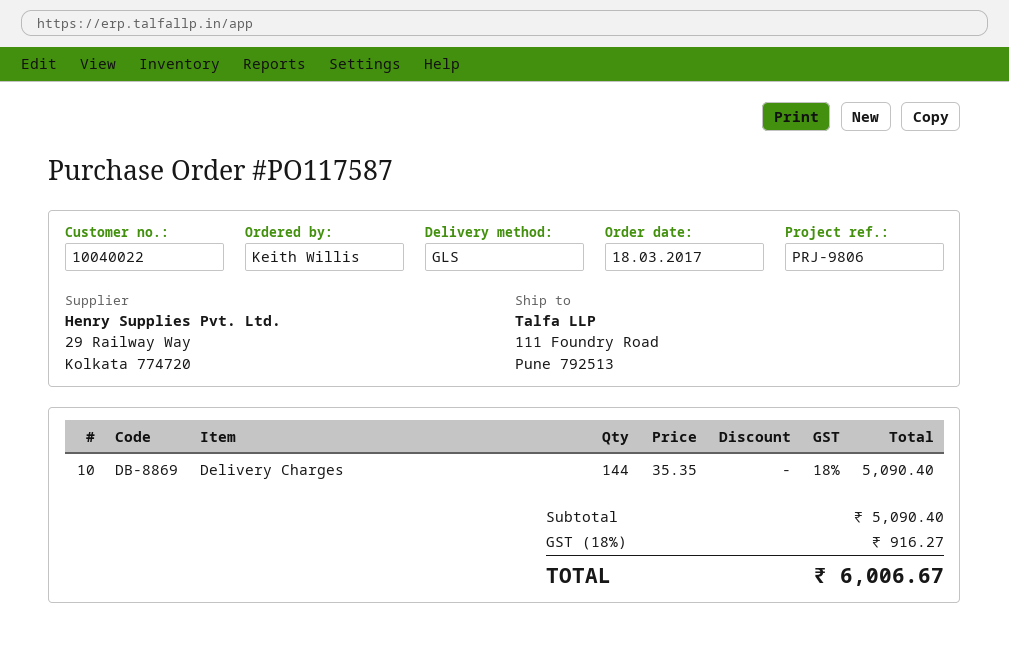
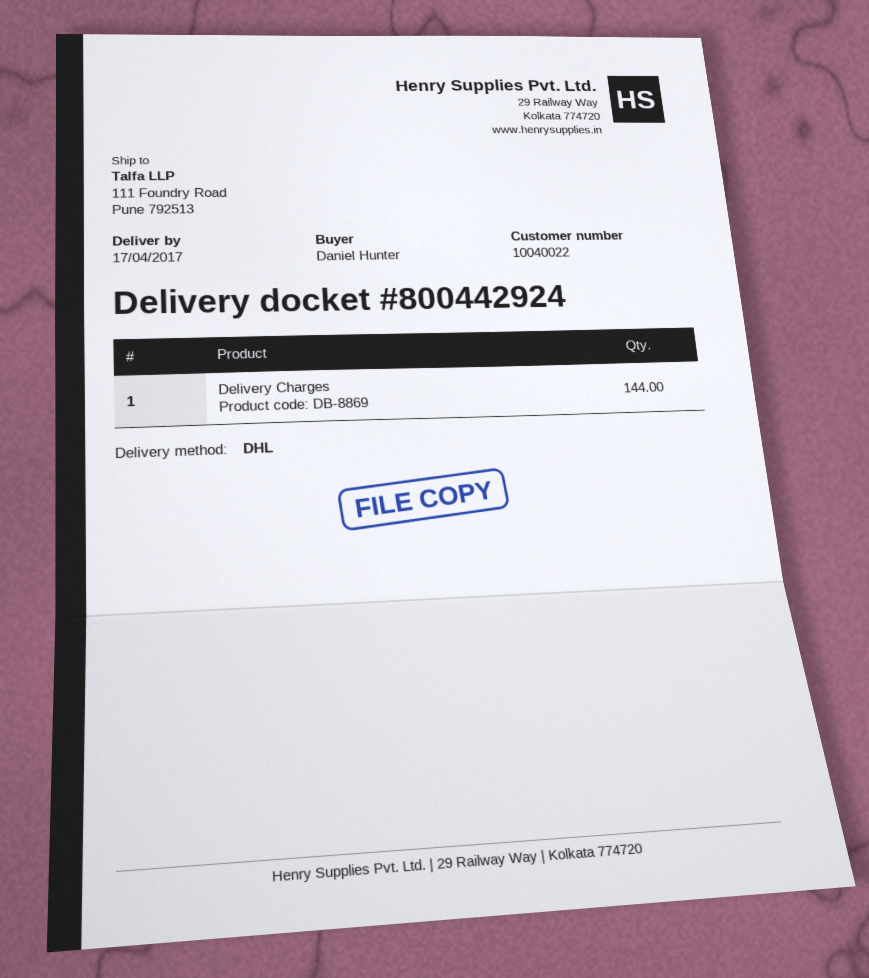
ordered by: Keith Willis -> Daniel Hunter
shipping method: GLS -> DHL

